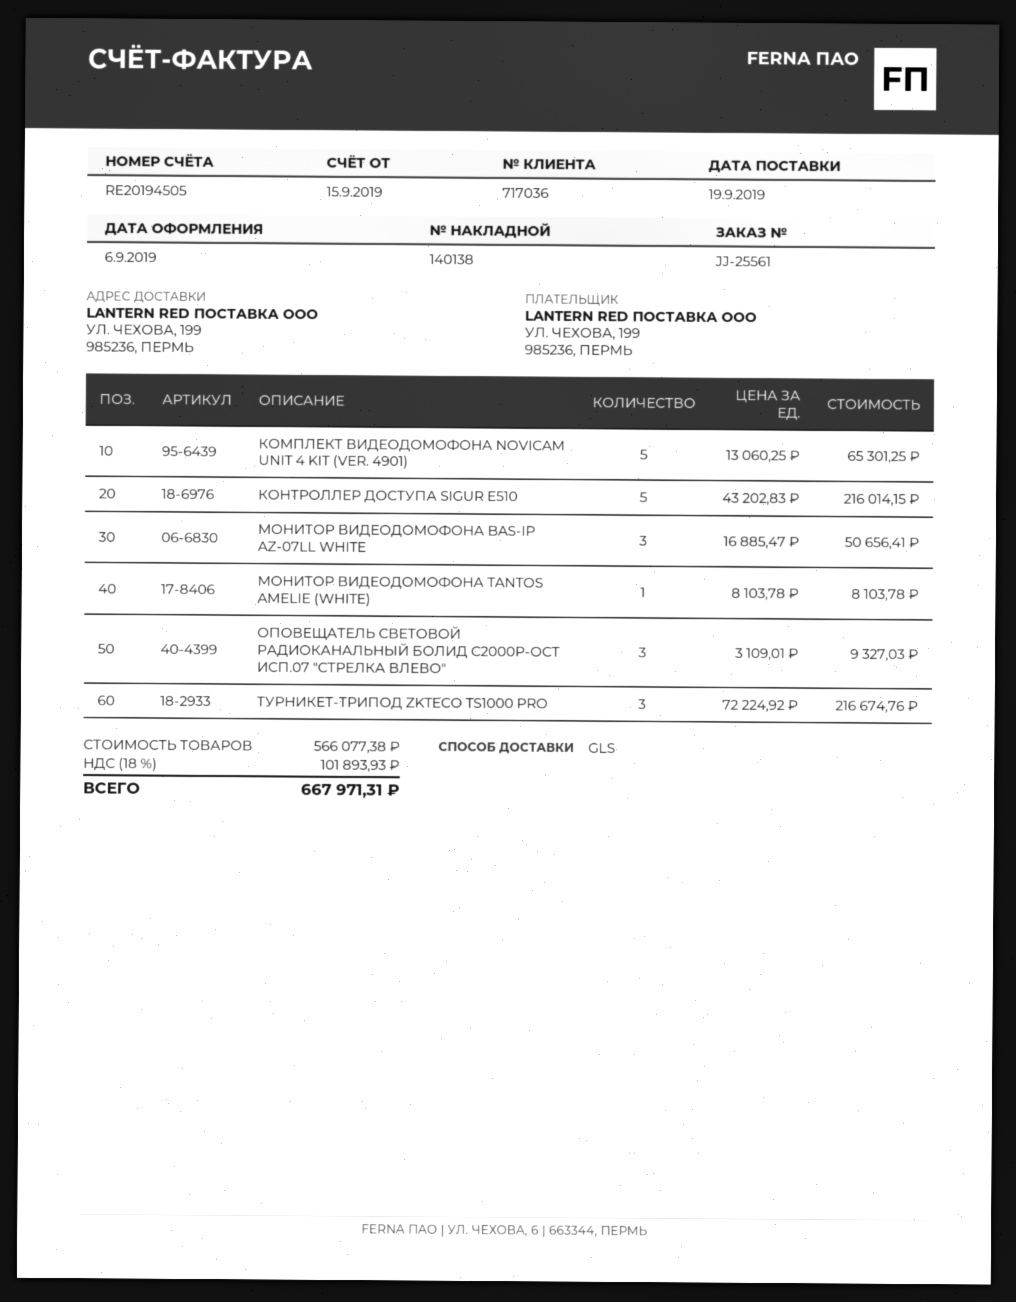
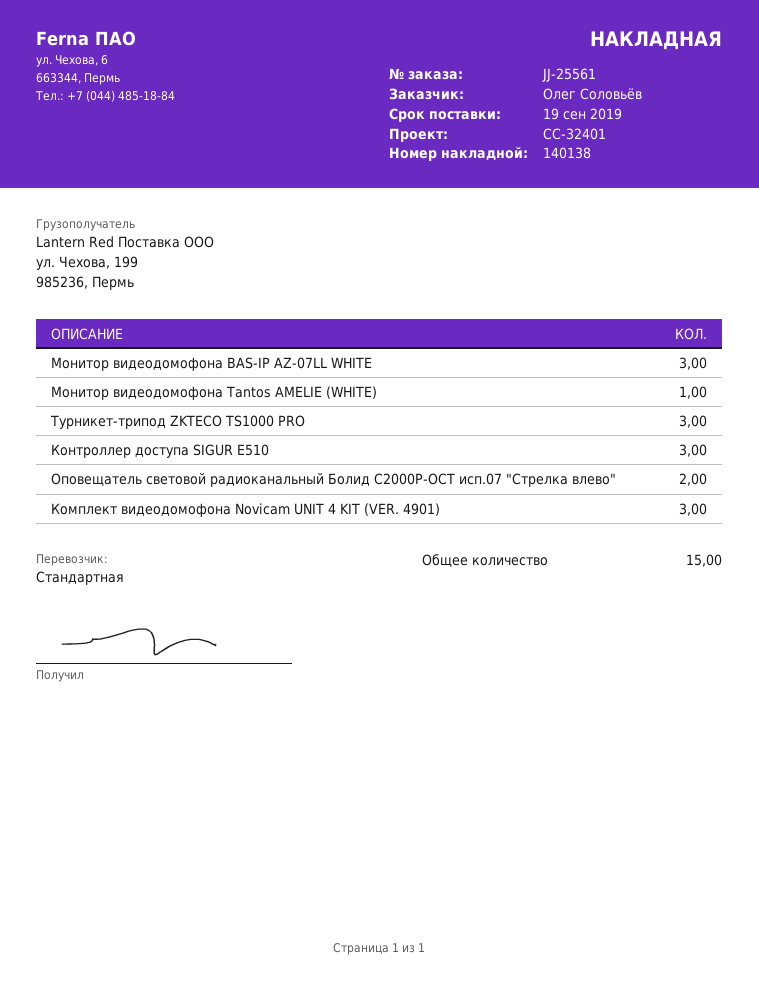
shipping method: GLS -> standard
КОМПЛЕКТ ВИДЕОДОМОФОНА NOVICAM UNIT 4 KIT (VER. 4901): 5 -> 3
КОНТРОЛЛЕР ДОСТУПА SIGUR E510: 5 -> 3
ОПОВЕЩАТЕЛЬ СВЕТОВОЙ РАДИОКАНАЛЬНЫЙ БОЛИД С2000Р-ОСТ ИСП.07 "СТРЕЛКА ВЛЕВО": 3 -> 2

